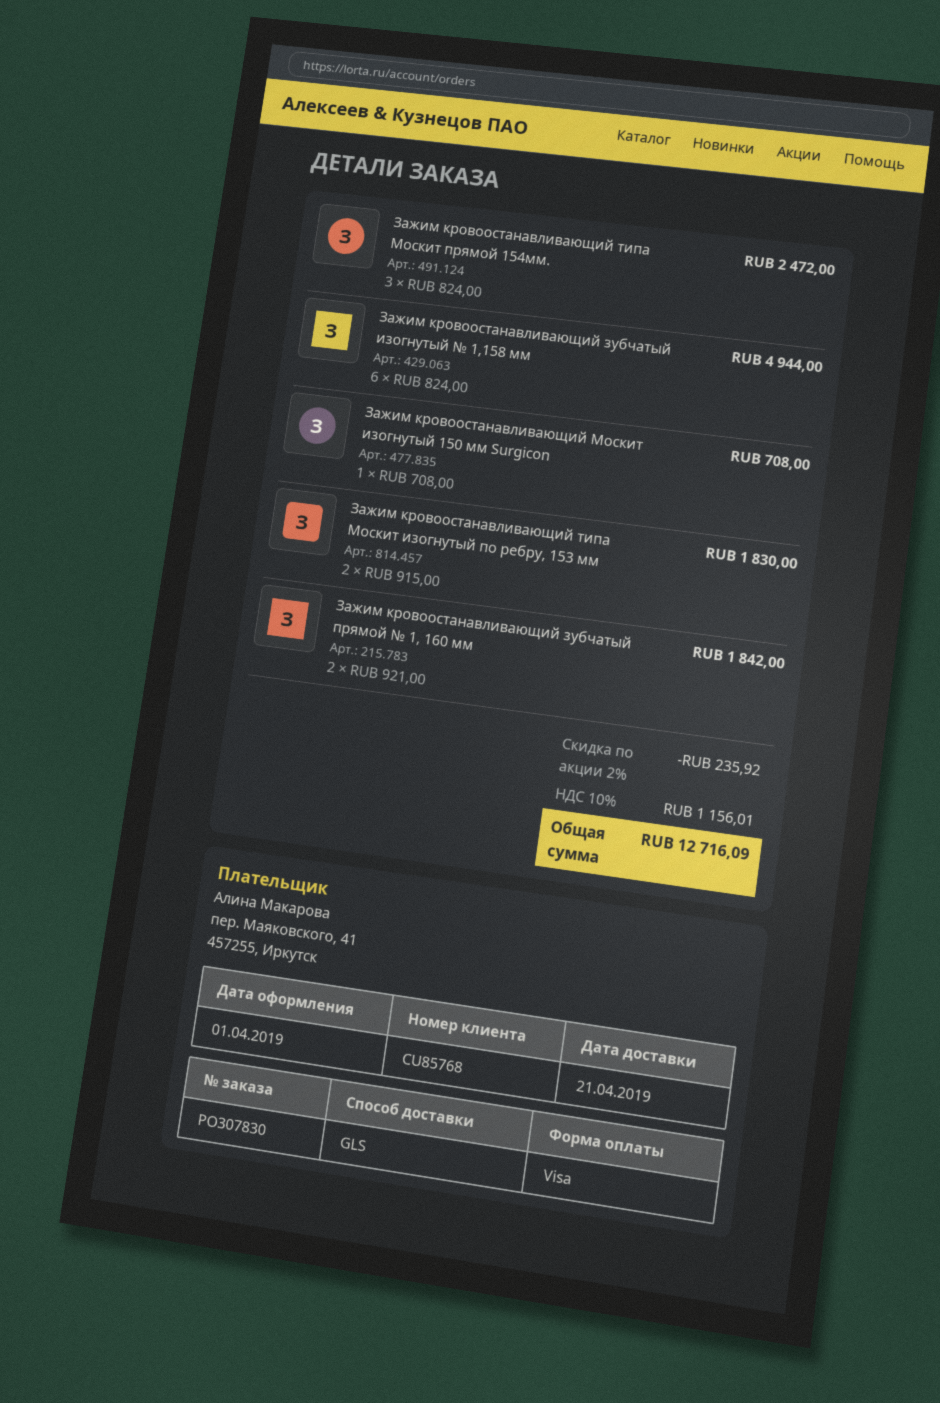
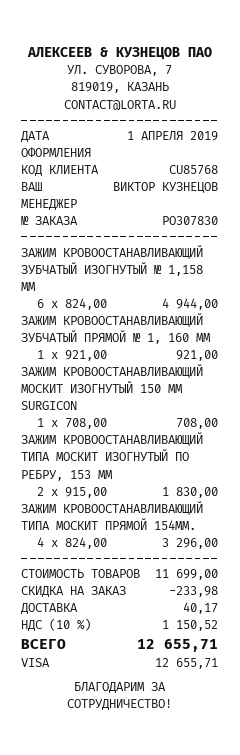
Зажим кровоостанавливающий типа Москит прямой 154мм.: 3 x 824.00 = 2472.00 -> 4 x 824.00 = 3296.00
Зажим кровоостанавливающий зубчатый прямой № 1, 160 мм: 2 x 921.00 = 1842.00 -> 1 x 921.00 = 921.00
discount: 235.92 -> 233.98
shipping: none -> 40.17
tax: 10% = 1156.01 -> 10% = 1150.52
total: 12716.09 -> 12655.71

